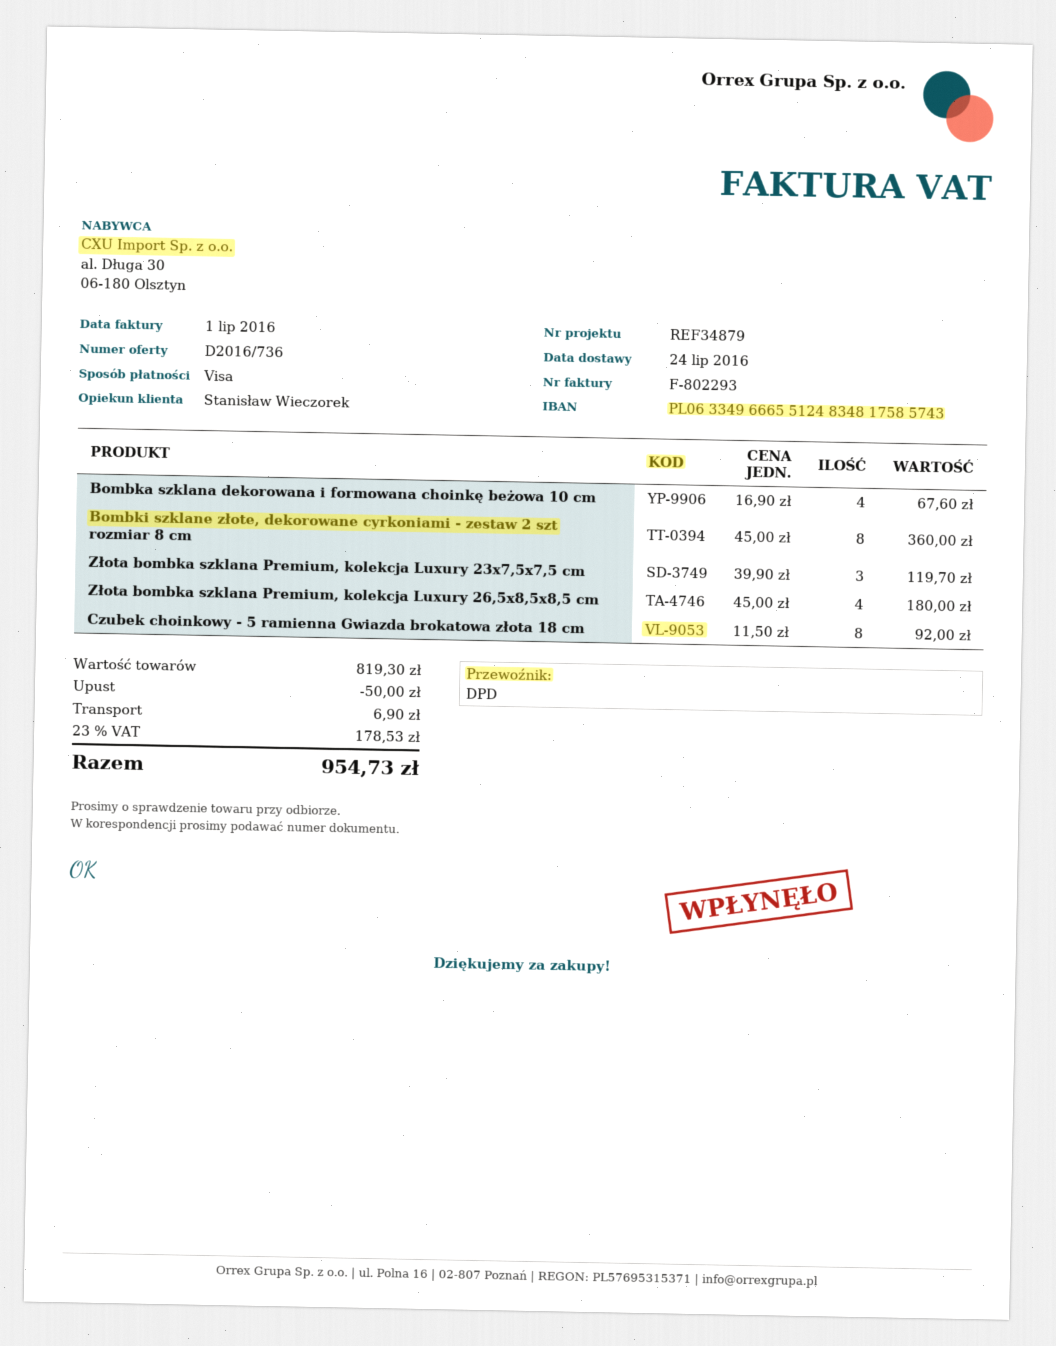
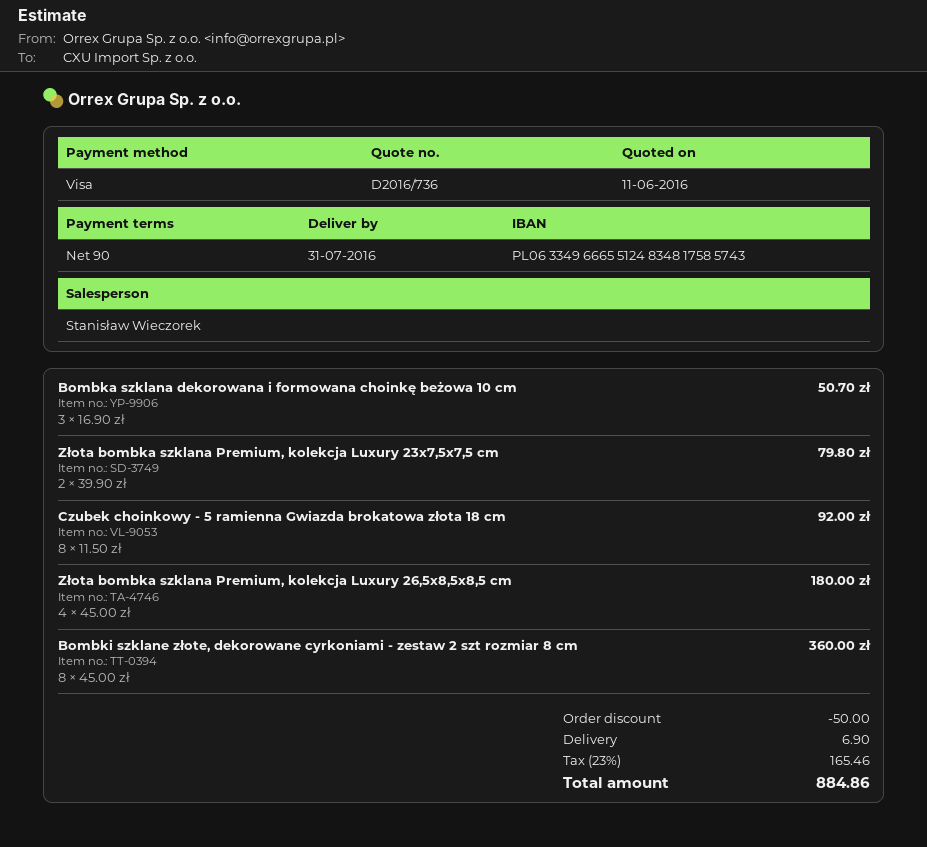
delivery date: 2016-07-24 -> 2016-07-31
Bombka szklana dekorowana i formowana choinkę beżowa 10 cm: 4 x 16.90 = 67.60 -> 3 x 16.90 = 50.70
Złota bombka szklana Premium, kolekcja Luxury 23x7,5x7,5 cm: 3 x 39.90 = 119.70 -> 2 x 39.90 = 79.80
tax: 23% = 178.53 -> 23% = 165.46
total: 954.73 -> 884.86

